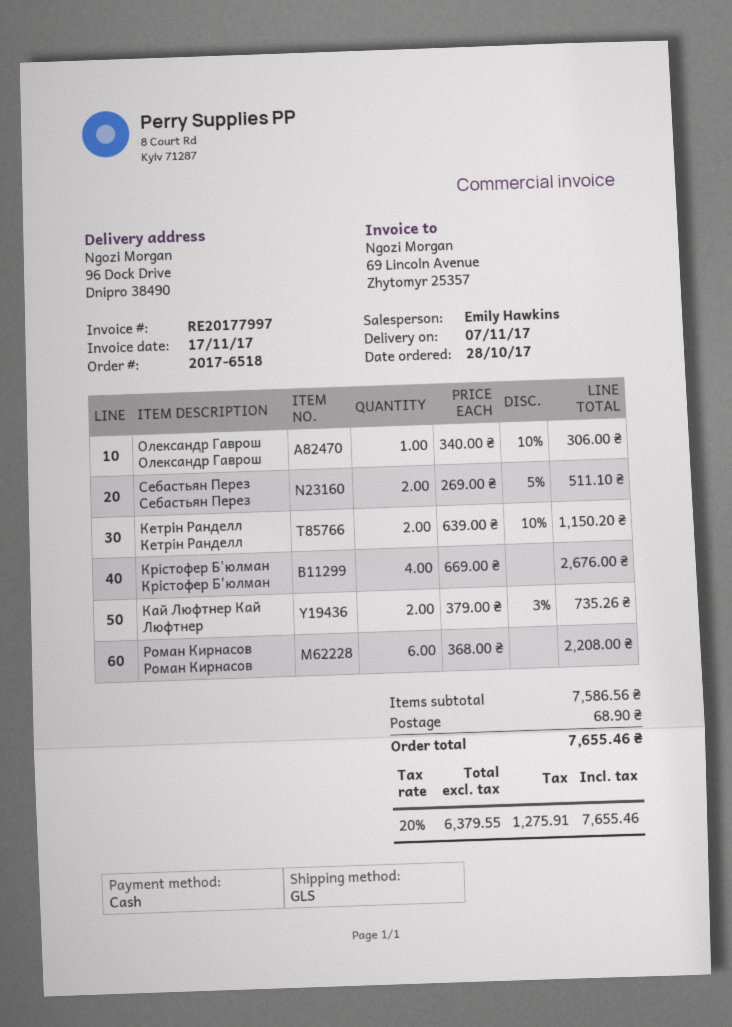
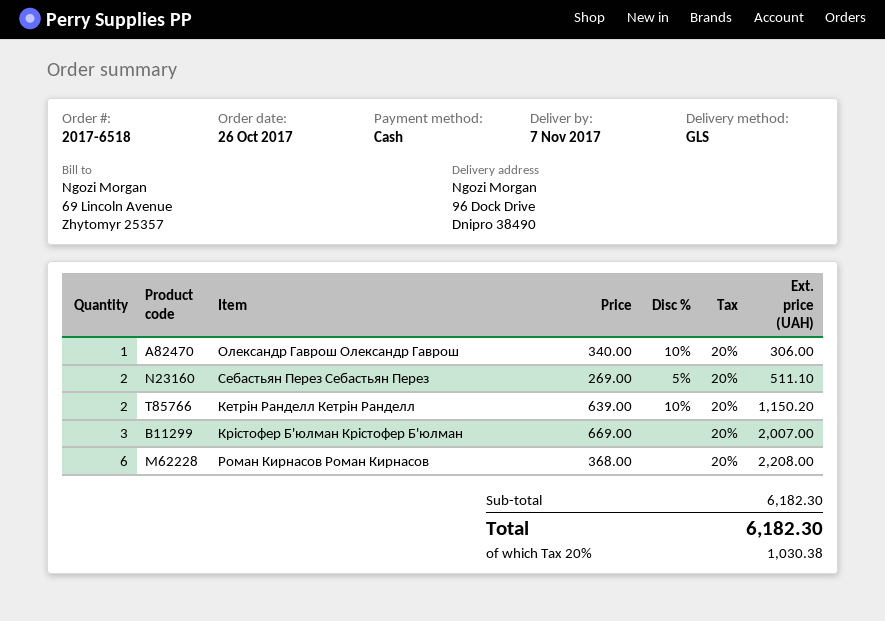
order date: 2017-10-28 -> 2017-10-26
Крістофер Б'юлман Крістофер Б'юлман: 4 x 669.00 = 2676.00 -> 3 x 669.00 = 2007.00
Кай Люфтнер Кай Люфтнер: 2 x 379.00 - 3% = 735.26 -> none
subtotal: 7586.56 -> 6182.30
shipping: 68.90 -> none
tax: 20% = 1275.91 -> 20% = 1030.38
total: 7655.46 -> 6182.30

